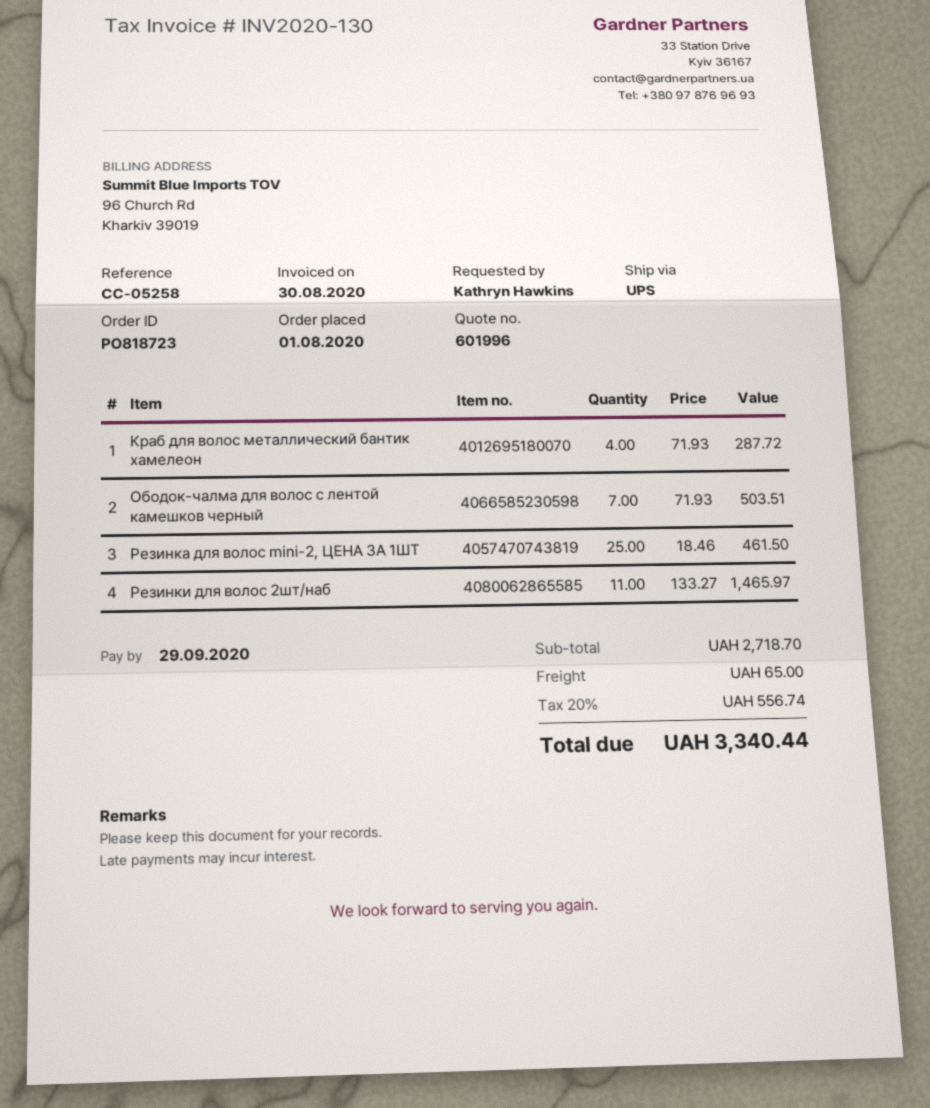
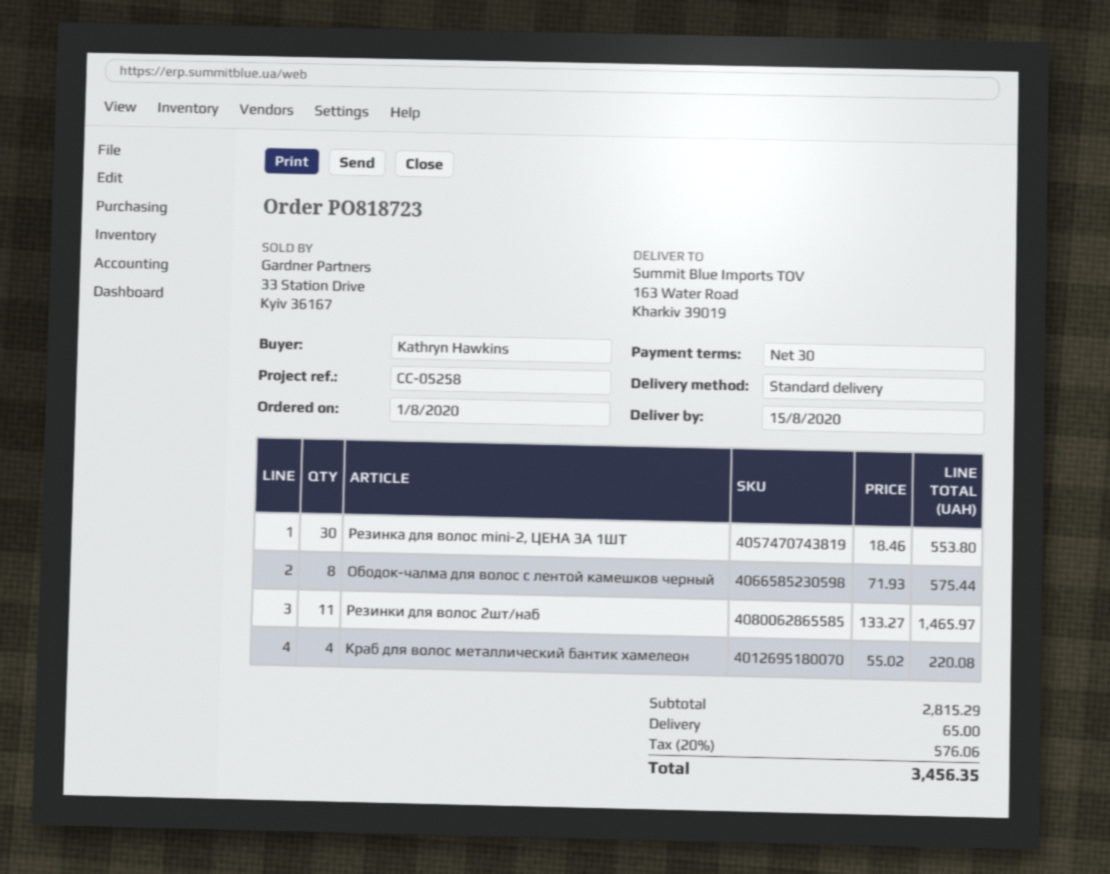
shipping method: UPS -> standard
Краб для волос металлический бантик хамелеон: 4 x 71.93 = 287.72 -> 4 x 55.02 = 220.08
Ободок-чалма для волос с лентой камешков черный: 7 x 71.93 = 503.51 -> 8 x 71.93 = 575.44
Резинка для волос mini-2, ЦЕНА ЗА 1ШТ: 25 x 18.46 = 461.50 -> 30 x 18.46 = 553.80
subtotal: 2718.70 -> 2815.29
tax: 20% = 556.74 -> 20% = 576.06
total: 3340.44 -> 3456.35

